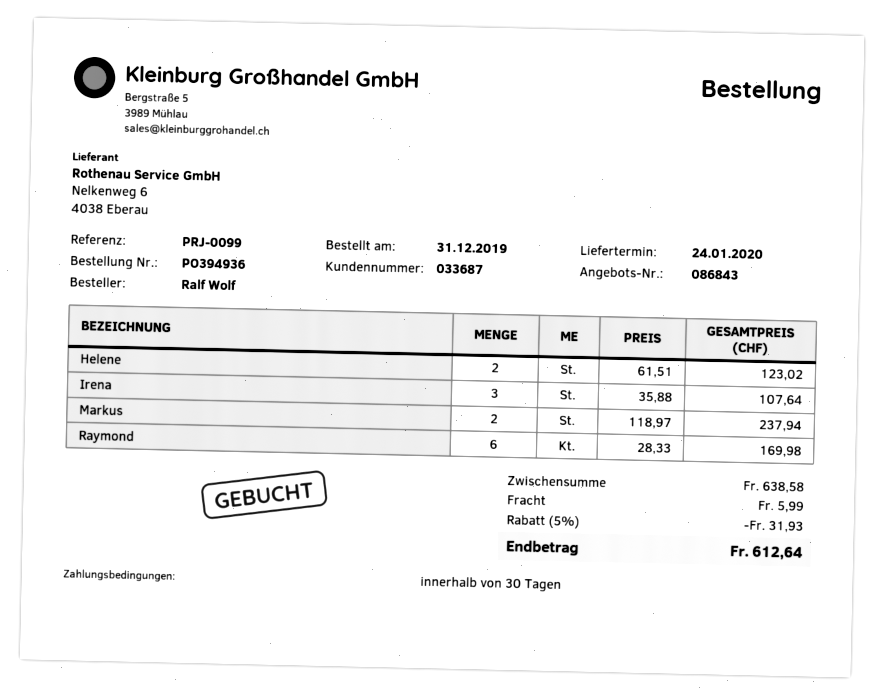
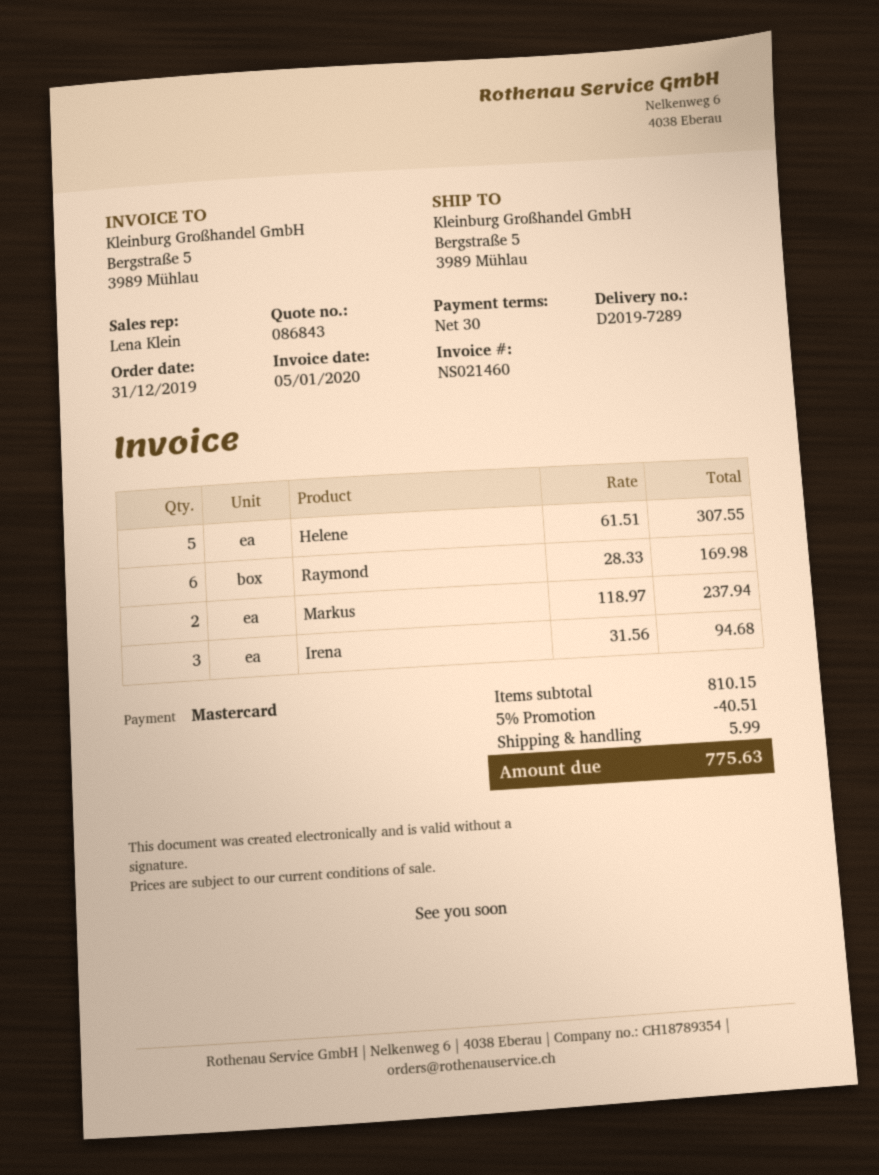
Helene: 2 x 61.51 = 123.02 -> 5 x 61.51 = 307.55
Irena: 3 x 35.88 = 107.64 -> 3 x 31.56 = 94.68
subtotal: 638.58 -> 810.15
discount: 5% = 31.93 -> 5% = 40.51
total: 612.64 -> 775.63

